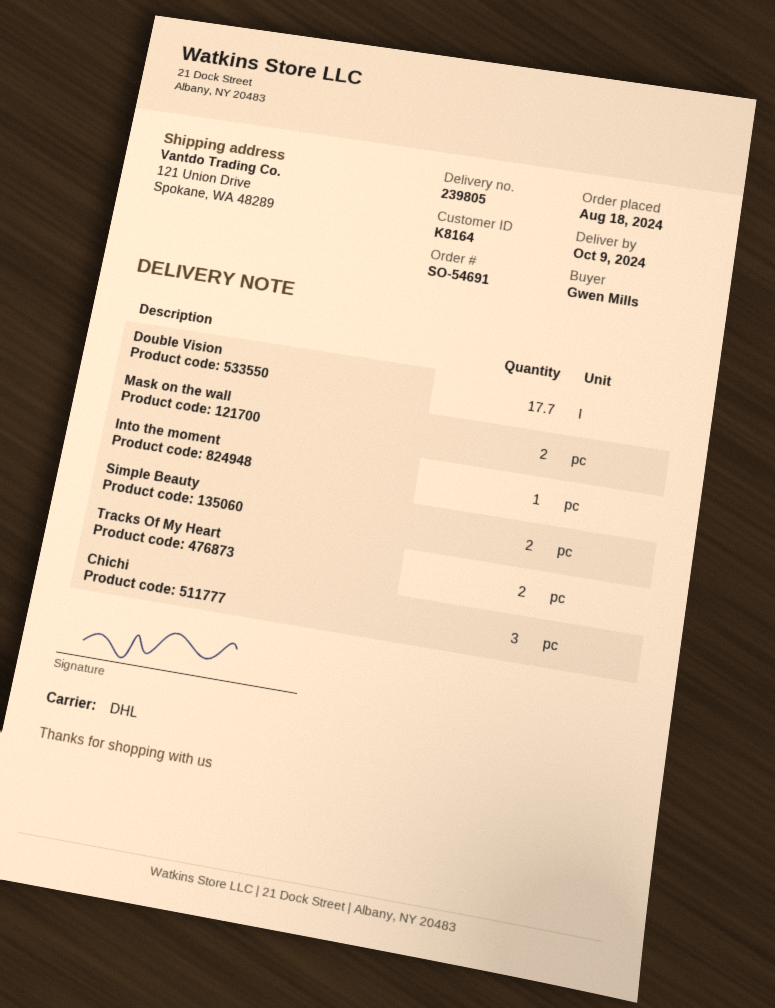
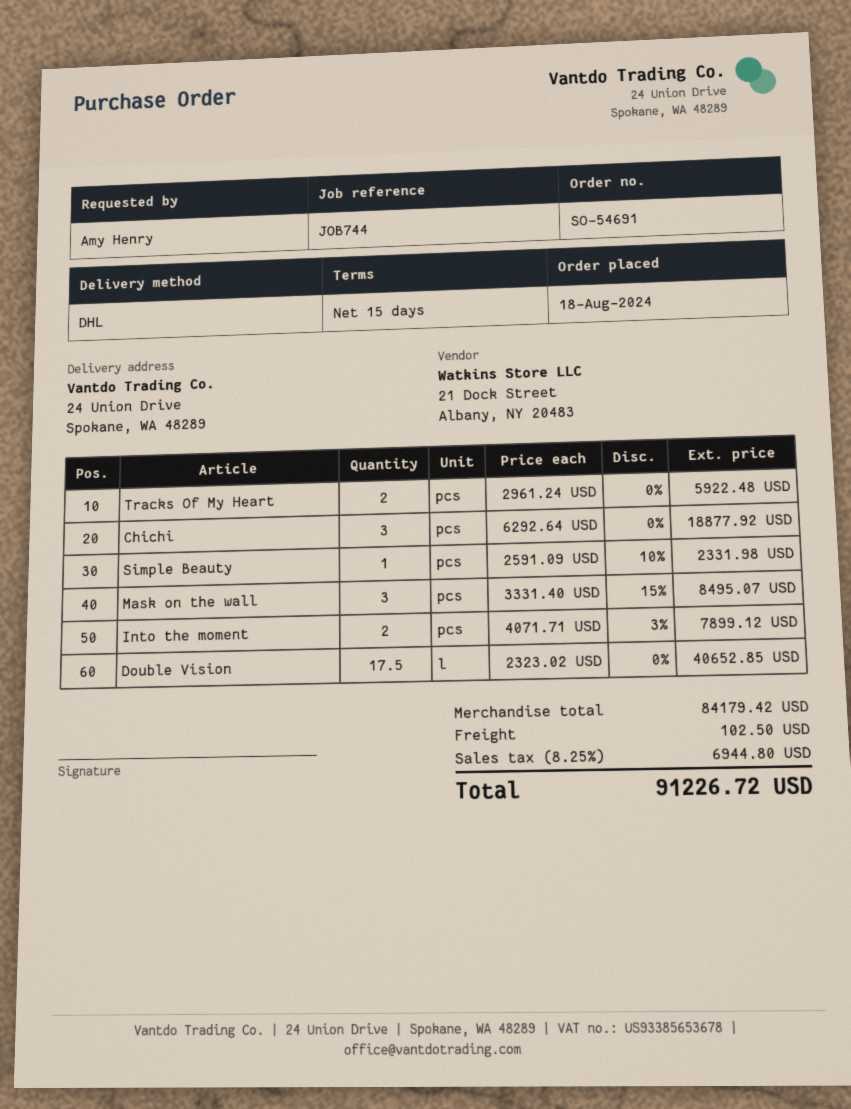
ordered by: Gwen Mills -> Amy Henry
ship to: 121 Union Drive, Spokane, WA 48289 -> 24 Union Drive, Spokane, WA 48289
Double Vision: 17.7 -> 17.5
Mask on the wall: 2 -> 3
Into the moment: 1 -> 2
Simple Beauty: 2 -> 1

